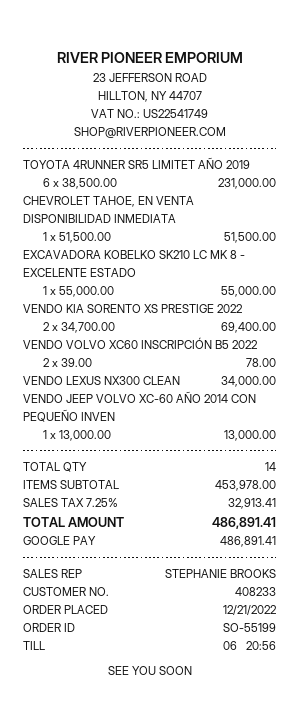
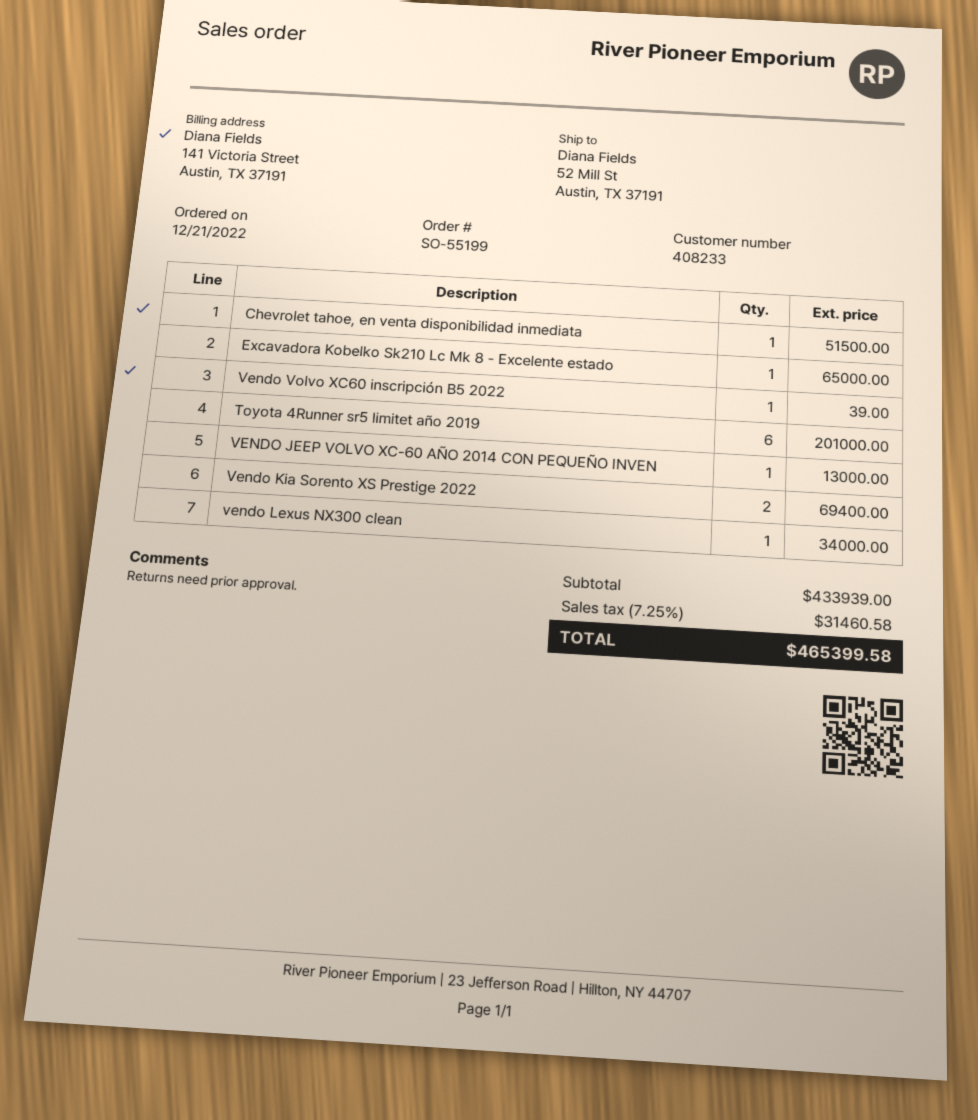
TOYOTA 4RUNNER SR5 LIMITET AÑO 2019: 6 for 231000.00 -> 6 for 201000.00
EXCAVADORA KOBELKO SK210 LC MK 8 - EXCELENTE ESTADO: 1 for 55000.00 -> 1 for 65000.00
VENDO VOLVO XC60 INSCRIPCIÓN B5 2022: 2 for 78.00 -> 1 for 39.00
subtotal: 453978.00 -> 433939.00
tax: 7.25% = 32913.41 -> 7.25% = 31460.58
total: 486891.41 -> 465399.58

